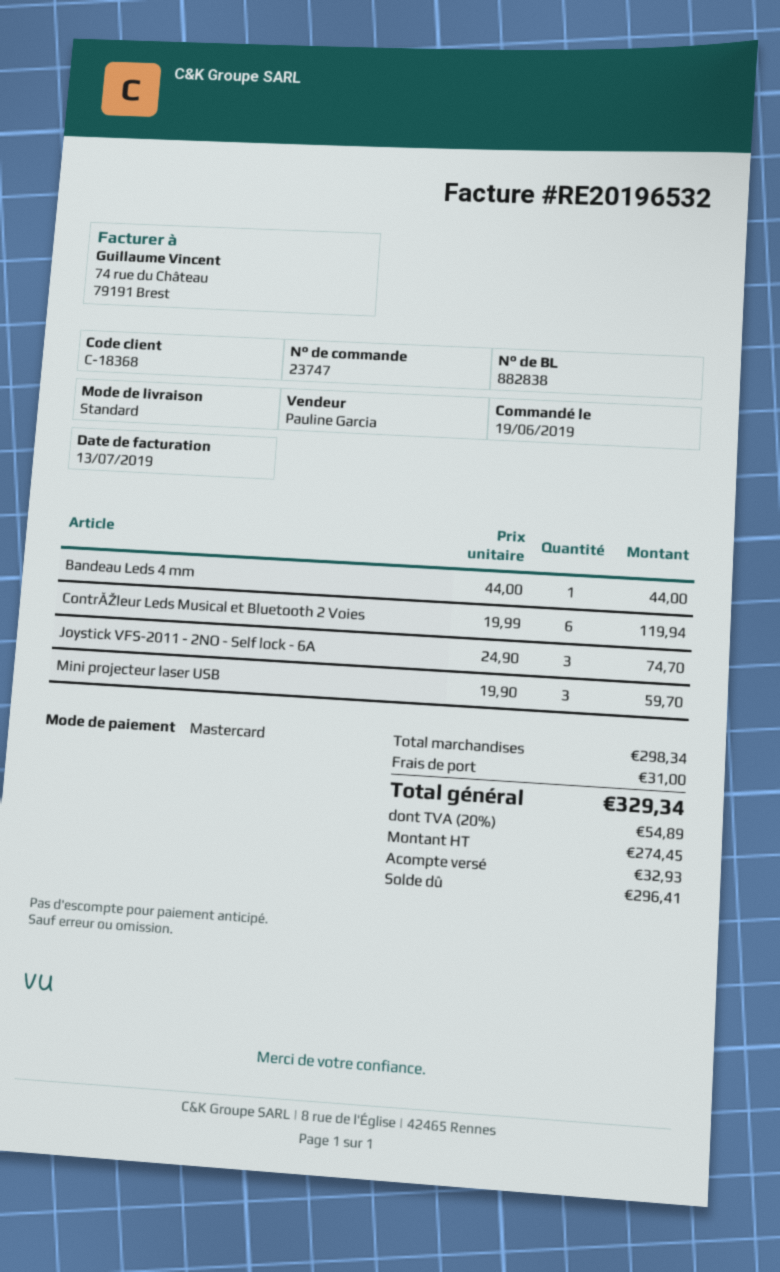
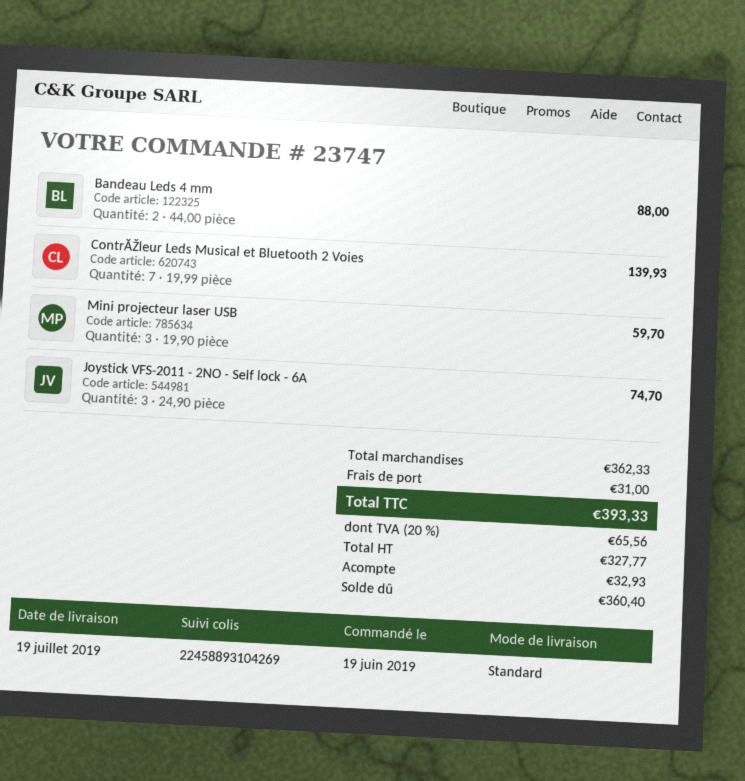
Bandeau Leds 4 mm: 1 x 44.00 = 44.00 -> 2 x 44.00 = 88.00
ContrĂŽleur Leds Musical et Bluetooth 2 Voies: 6 x 19.99 = 119.94 -> 7 x 19.99 = 139.93
subtotal: 298.34 -> 362.33
net: 274.45 -> 327.77
tax: 20% = 54.89 -> 20% = 65.56
total: 329.34 -> 393.33
balance: 296.41 -> 360.40

